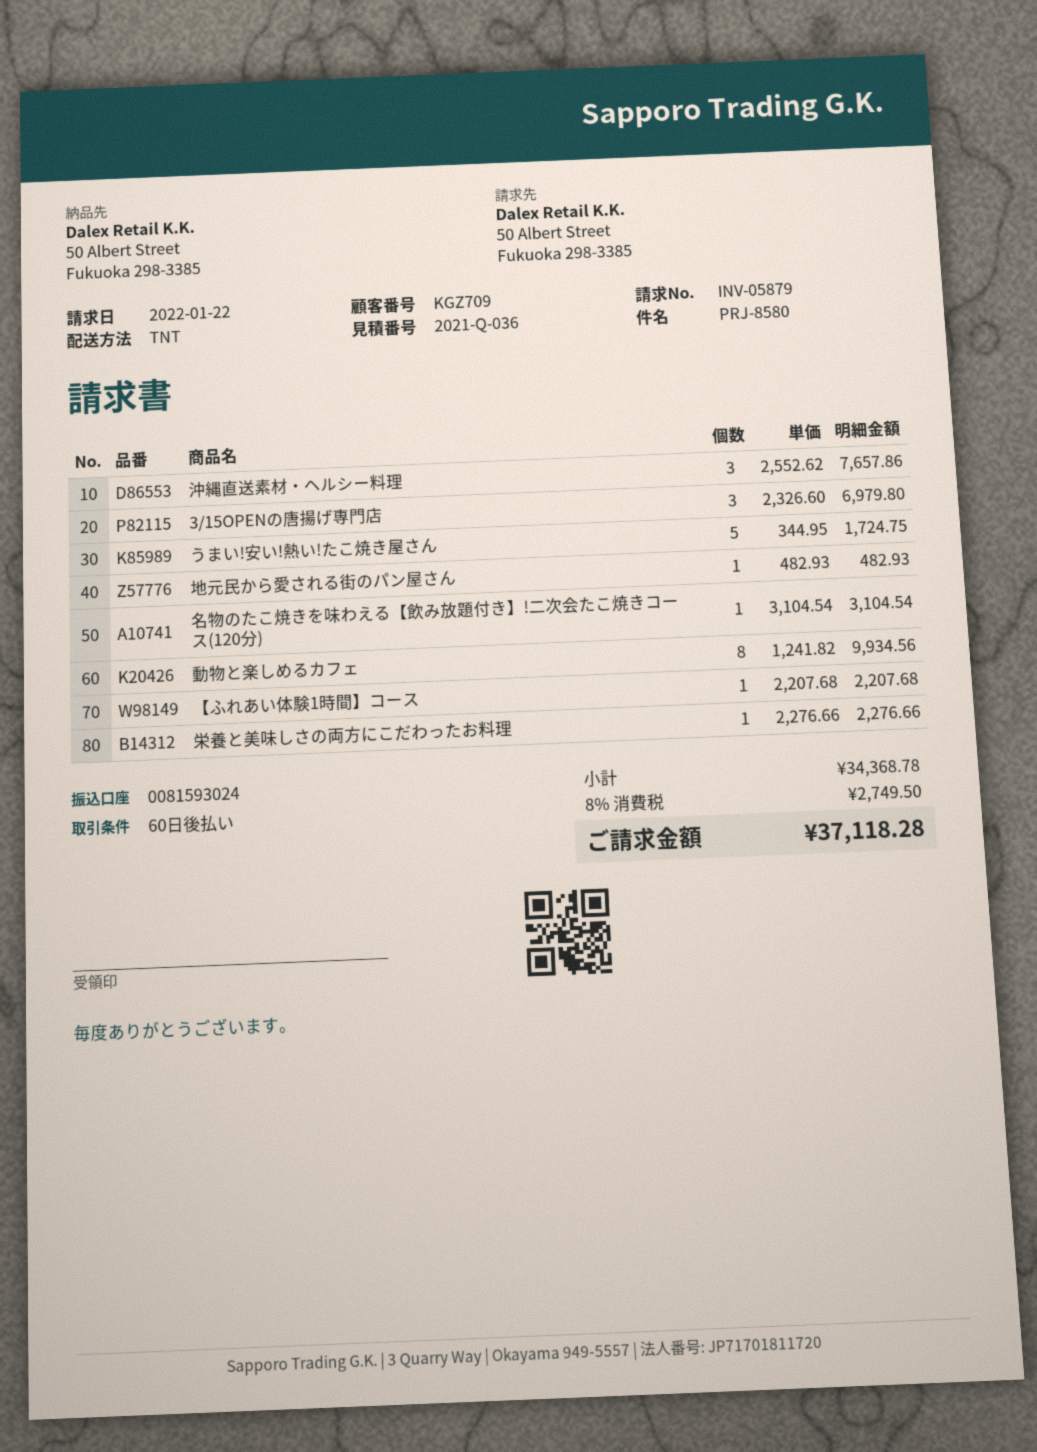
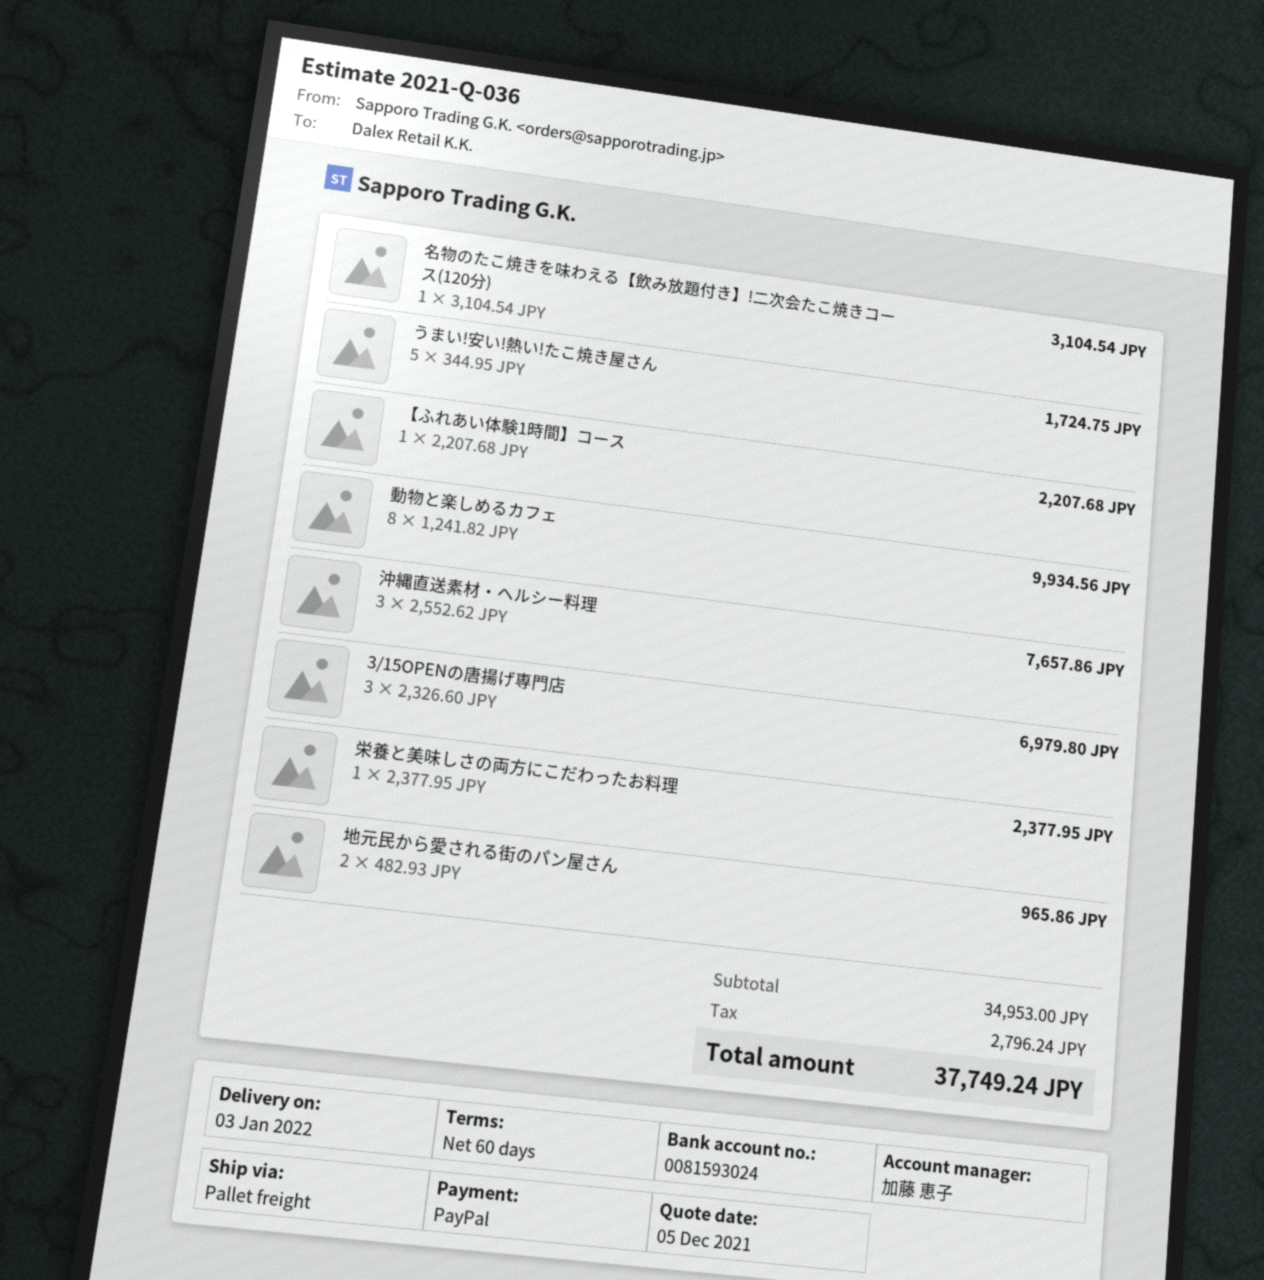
shipping method: TNT -> pallet freight
地元民から愛される街のパン屋さん: 1 x 482.93 = 482.93 -> 2 x 482.93 = 965.86
栄養と美味しさの両方にこだわったお料理: 1 x 2276.66 = 2276.66 -> 1 x 2377.95 = 2377.95
subtotal: 34368.78 -> 34953.00
tax: 2749.50 -> 2796.24
total: 37118.28 -> 37749.24

